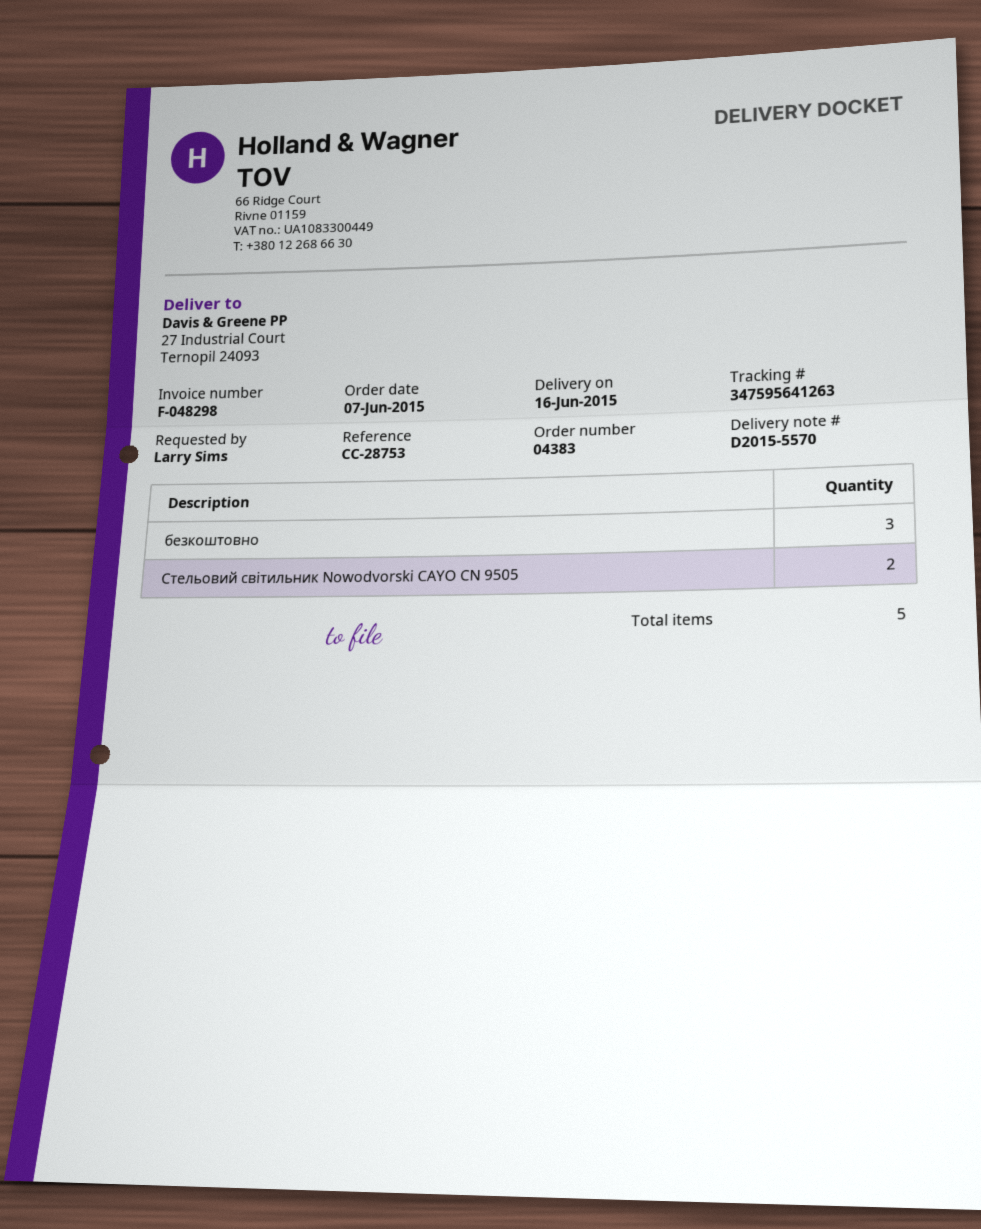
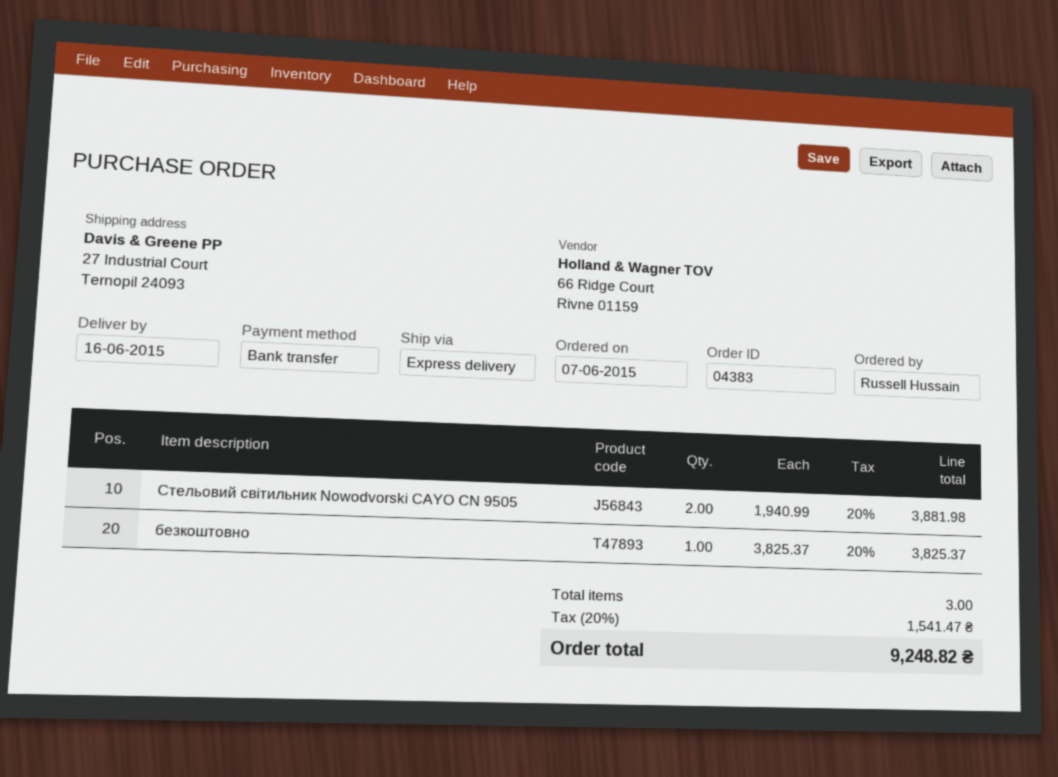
ordered by: Larry Sims -> Russell Hussain
безкоштовно: 3 -> 1
total quantity: 5 -> 3

